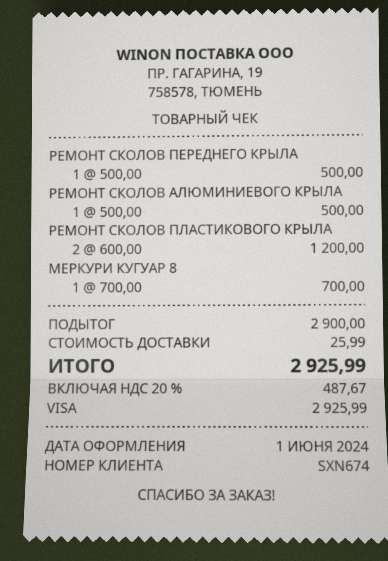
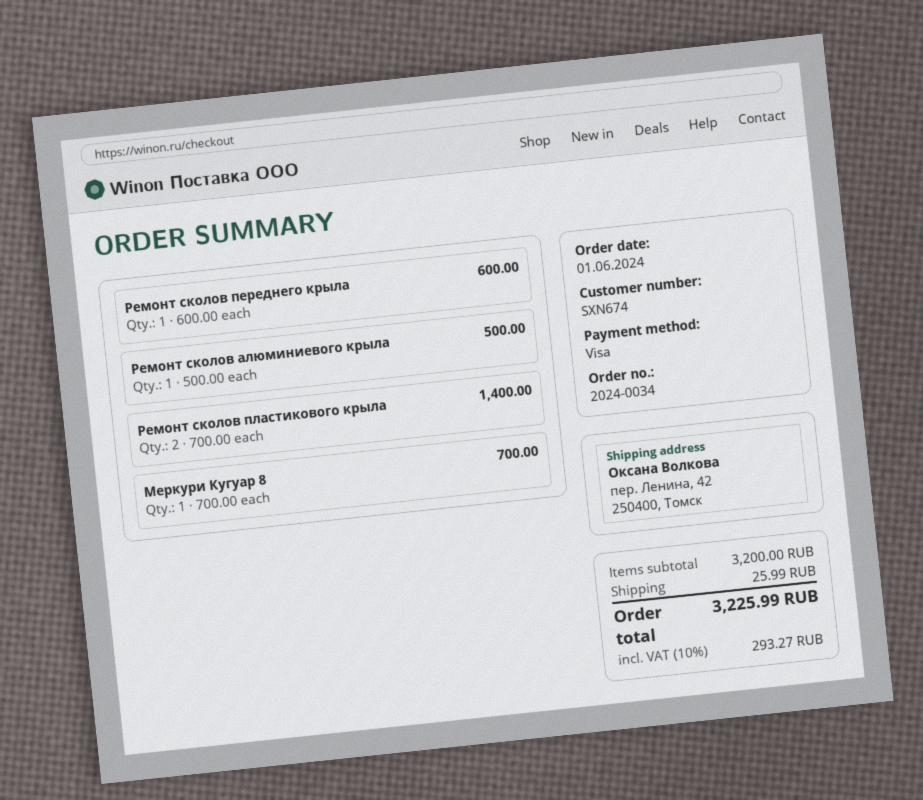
РЕМОНТ СКОЛОВ ПЕРЕДНЕГО КРЫЛА: 1 x 500.00 = 500.00 -> 1 x 600.00 = 600.00
РЕМОНТ СКОЛОВ ПЛАСТИКОВОГО КРЫЛА: 2 x 600.00 = 1200.00 -> 2 x 700.00 = 1400.00
subtotal: 2900.00 -> 3200.00
tax: 20% = 487.67 -> 10% = 293.27
total: 2925.99 -> 3225.99

